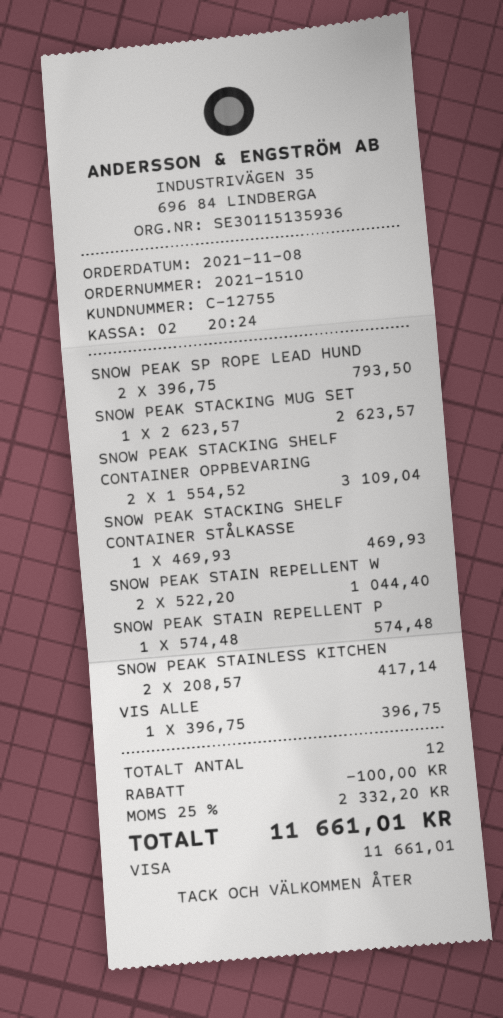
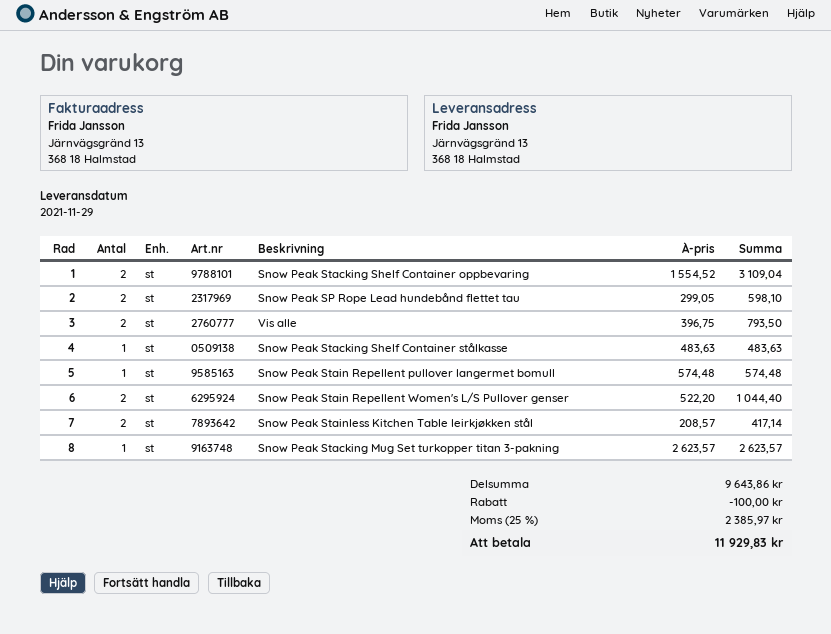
SNOW PEAK SP ROPE LEAD HUND: 2 x 396.75 = 793.50 -> 2 x 299.05 = 598.10
SNOW PEAK STACKING SHELF CONTAINER STÅLKASSE: 1 x 469.93 = 469.93 -> 1 x 483.63 = 483.63
VIS ALLE: 1 x 396.75 = 396.75 -> 2 x 396.75 = 793.50
tax: 25% = 2332.20 -> 25% = 2385.97
total: 11661.01 -> 11929.83

